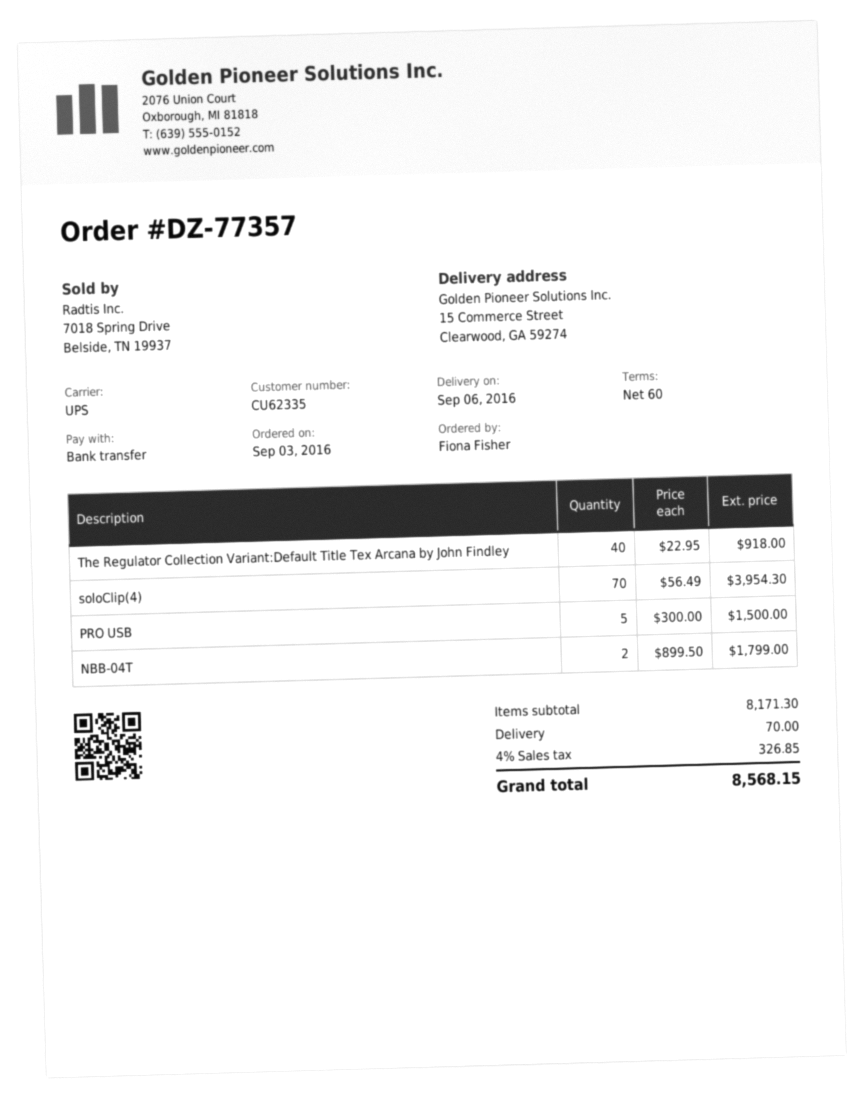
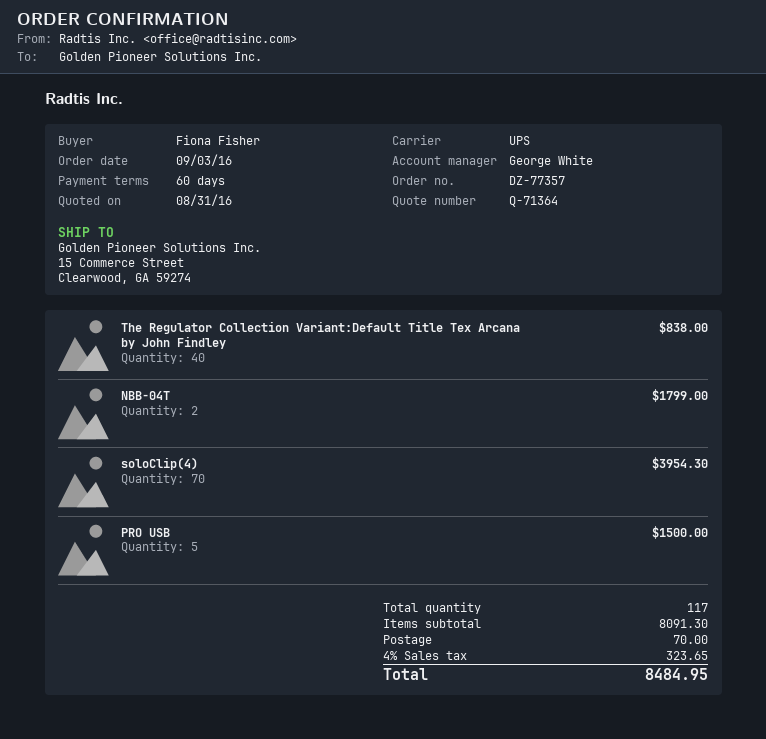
The Regulator Collection Variant:Default Title Tex Arcana by John Findley: 40 for 918.00 -> 40 for 838.00
subtotal: 8171.30 -> 8091.30
tax: 4% = 326.85 -> 4% = 323.65
total: 8568.15 -> 8484.95

